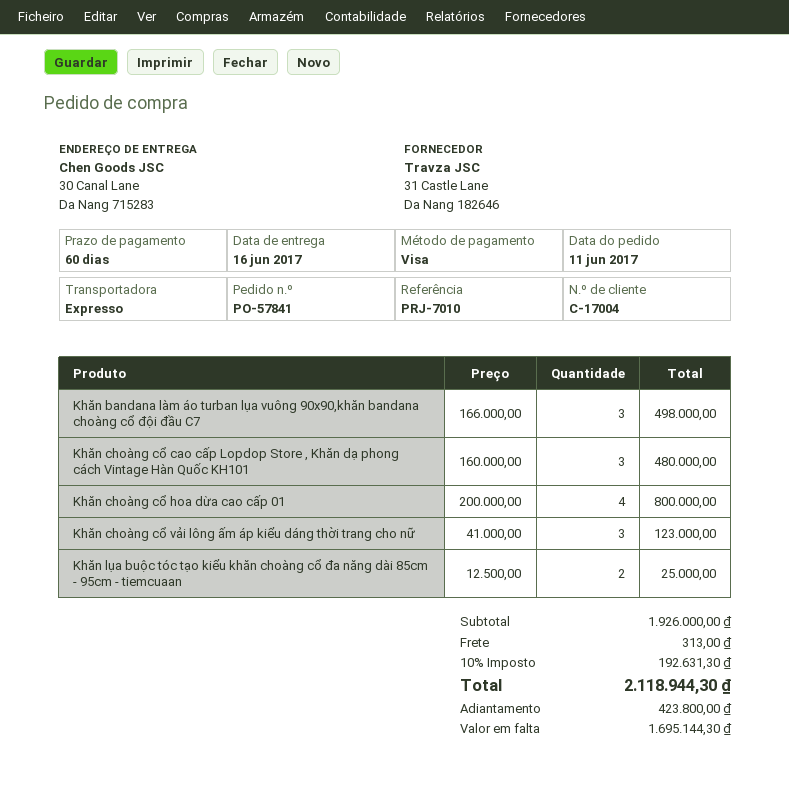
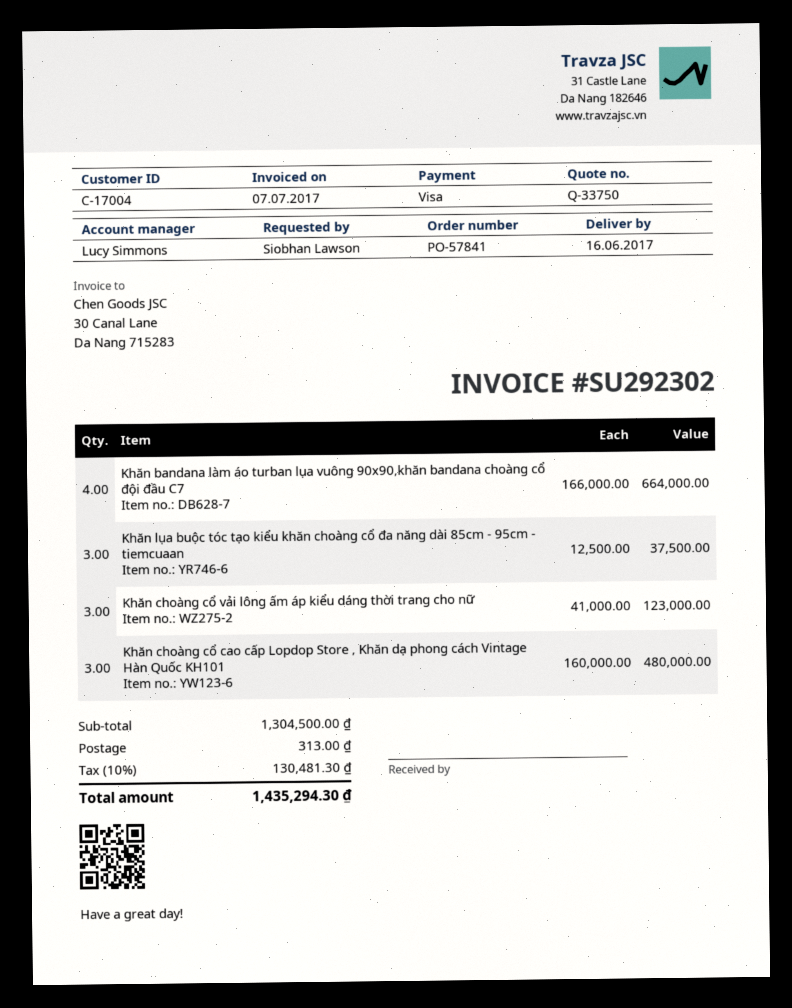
Khăn bandana làm áo turban lụa vuông 90x90,khăn bandana choàng cổ đội đầu C7: 3 x 166000.00 = 498000.00 -> 4 x 166000.00 = 664000.00
Khăn choàng cổ hoa dừa cao cấp 01: 4 x 200000.00 = 800000.00 -> none
Khăn lụa buộc tóc tạo kiểu khăn choàng cổ đa năng dài 85cm - 95cm - tiemcuaan: 2 x 12500.00 = 25000.00 -> 3 x 12500.00 = 37500.00
subtotal: 1926000.00 -> 1304500.00
tax: 10% = 192631.30 -> 10% = 130481.30
total: 2118944.30 -> 1435294.30

